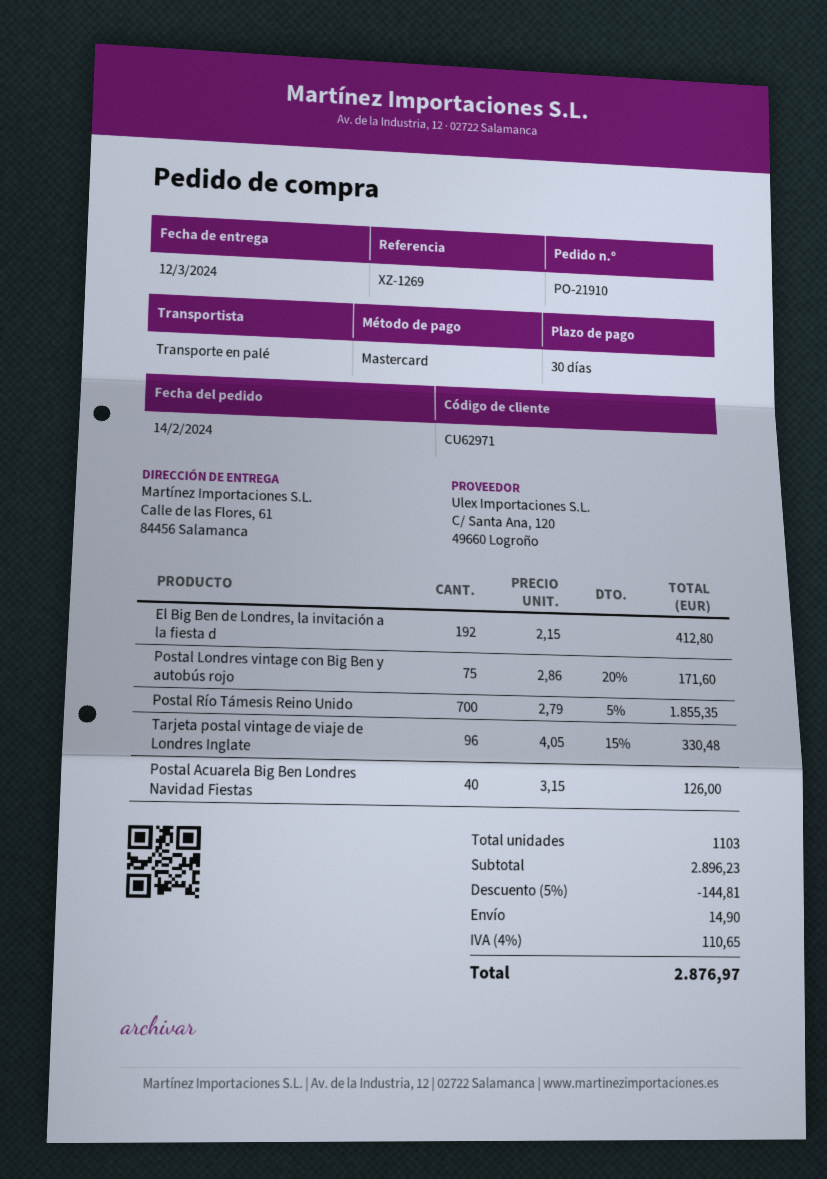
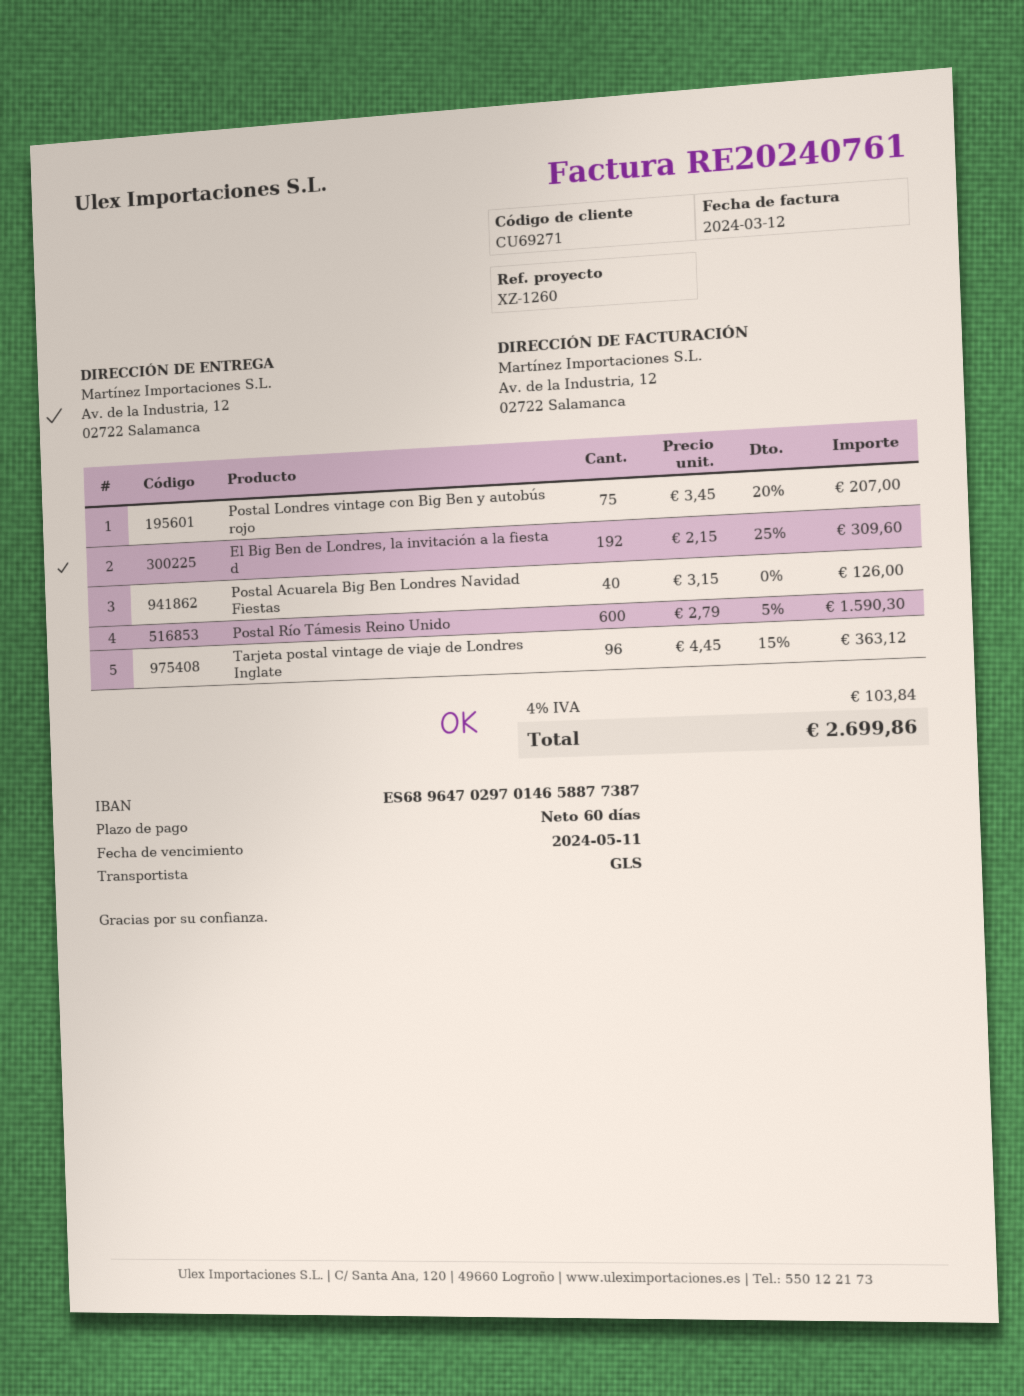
payment terms: 30 days -> 60 days
customer number: CU62971 -> CU69271
reference: XZ-1269 -> XZ-1260
shipping method: pallet freight -> GLS
ship to: Calle de las Flores, 61, 84456 Salamanca -> Av. de la Industria, 12, 02722 Salamanca
El Big Ben de Londres, la invitación a la fiesta d: 192 x 2.15 = 412.80 -> 192 x 2.15 - 25% = 309.60
Postal Londres vintage con Big Ben y autobús rojo: 75 x 2.86 - 20% = 171.60 -> 75 x 3.45 - 20% = 207.00
Postal Río Támesis Reino Unido: 700 x 2.79 - 5% = 1855.35 -> 600 x 2.79 - 5% = 1590.30
Tarjeta postal vintage de viaje de Londres Inglate: 96 x 4.05 - 15% = 330.48 -> 96 x 4.45 - 15% = 363.12
discount: 5% = 144.81 -> none
shipping: 14.90 -> none
tax: 4% = 110.65 -> 4% = 103.84
total: 2876.97 -> 2699.86

